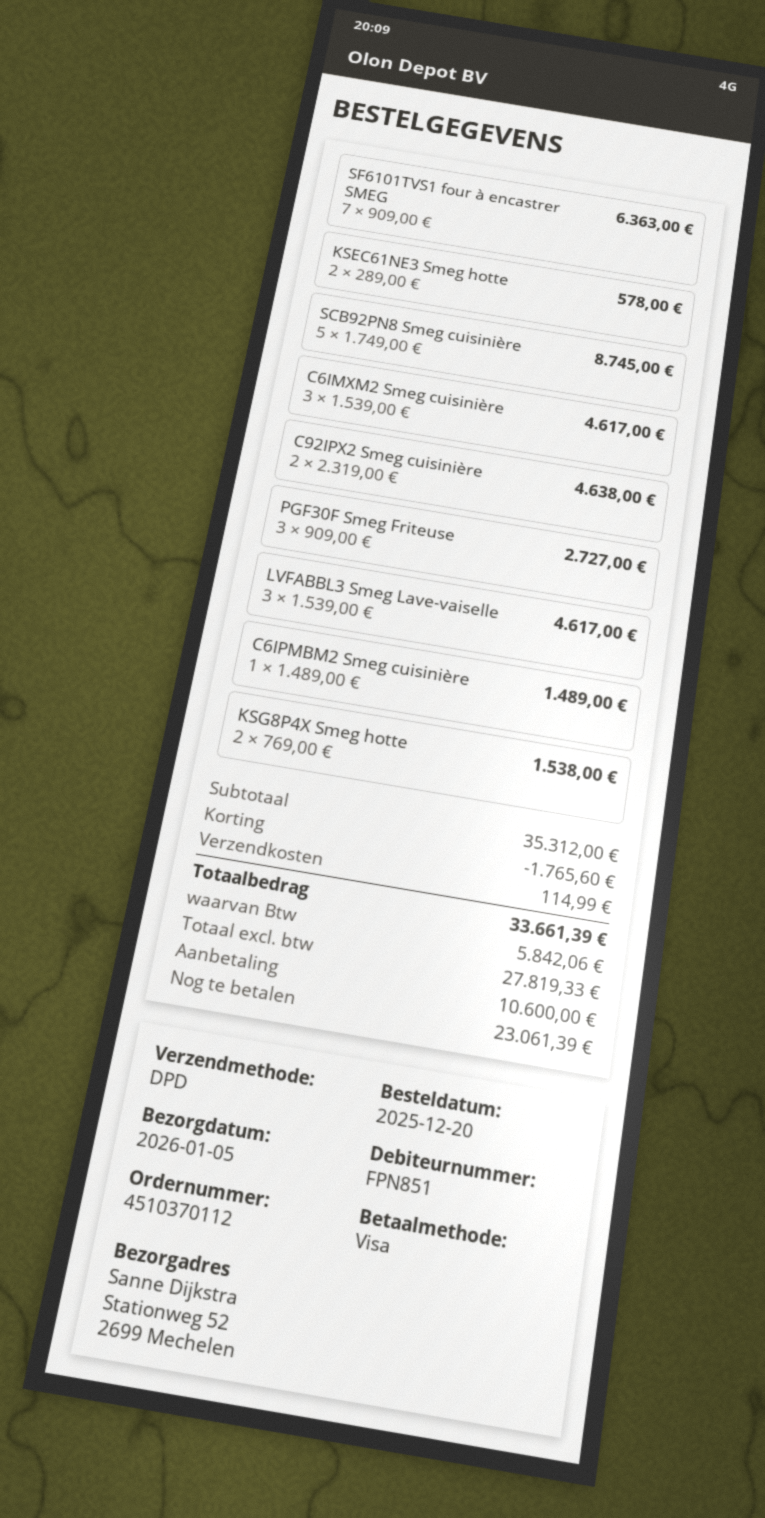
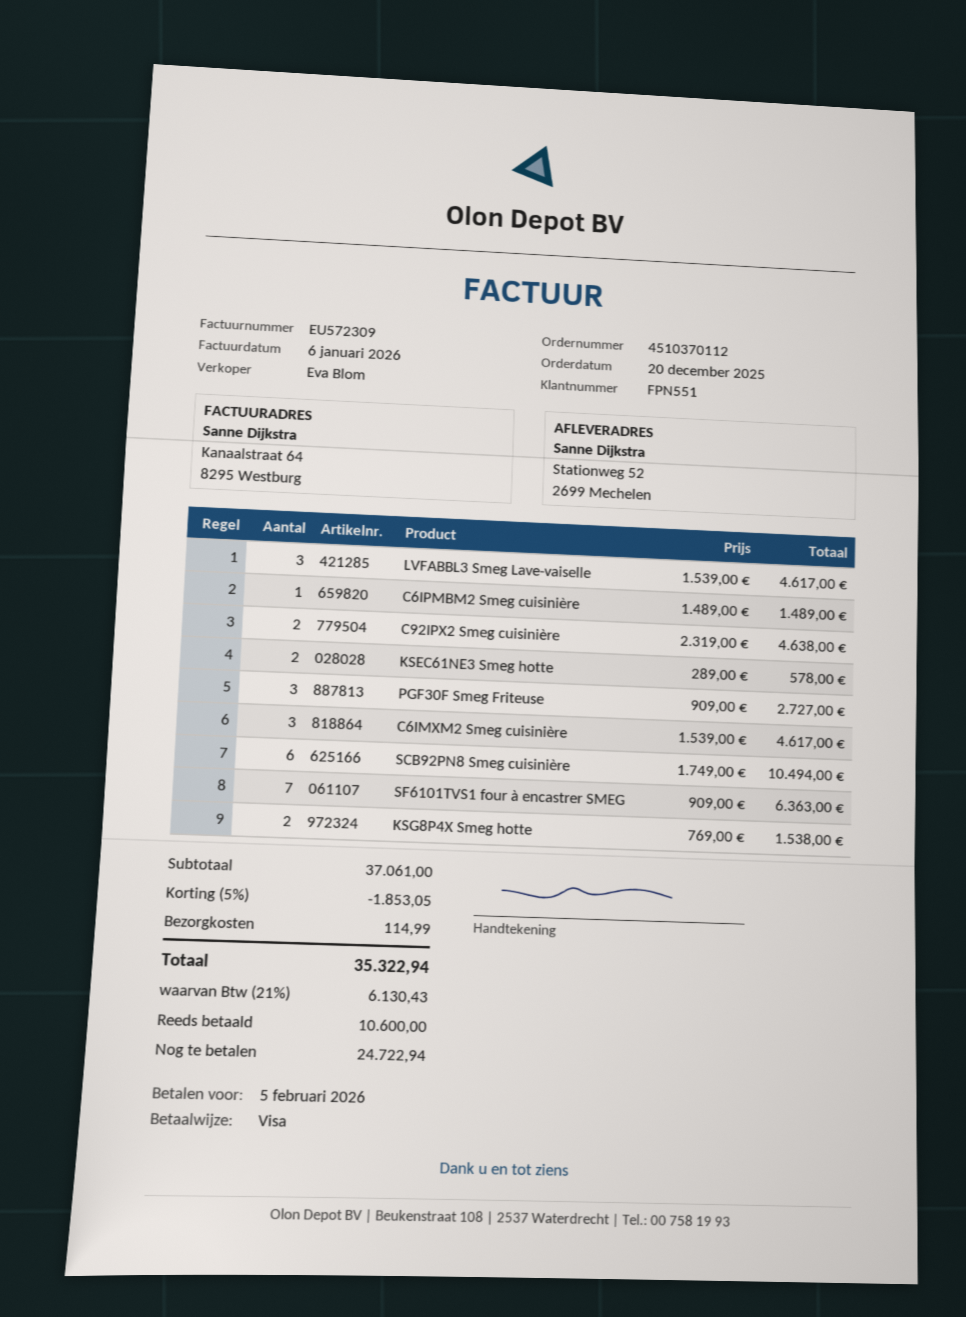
customer number: FPN851 -> FPN551
SCB92PN8 Smeg cuisinière: 5 x 1749.00 = 8745.00 -> 6 x 1749.00 = 10494.00
subtotal: 35312.00 -> 37061.00
discount: 1765.60 -> 1853.05
tax: 5842.06 -> 6130.43
total: 33661.39 -> 35322.94
balance: 23061.39 -> 24722.94

